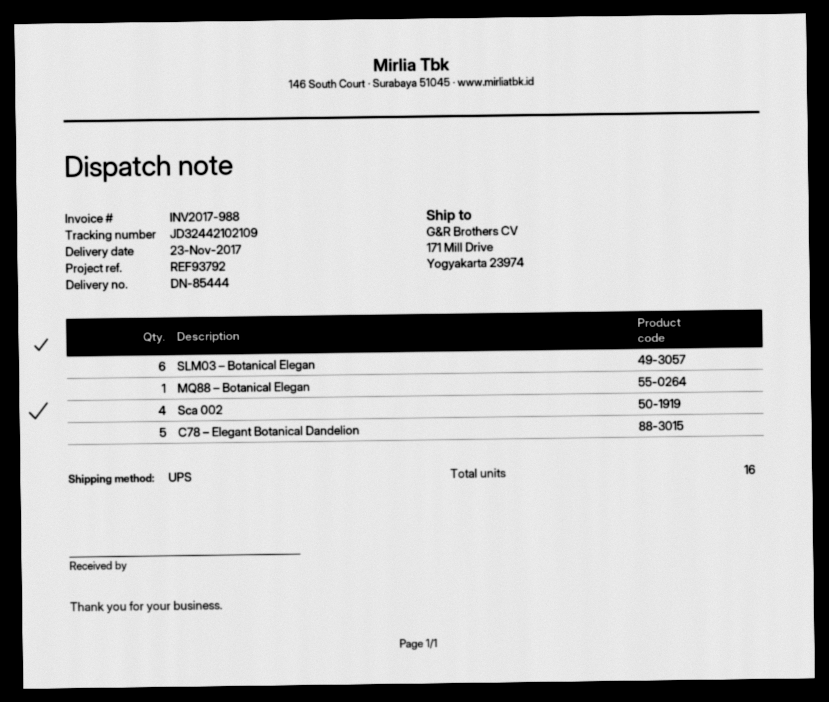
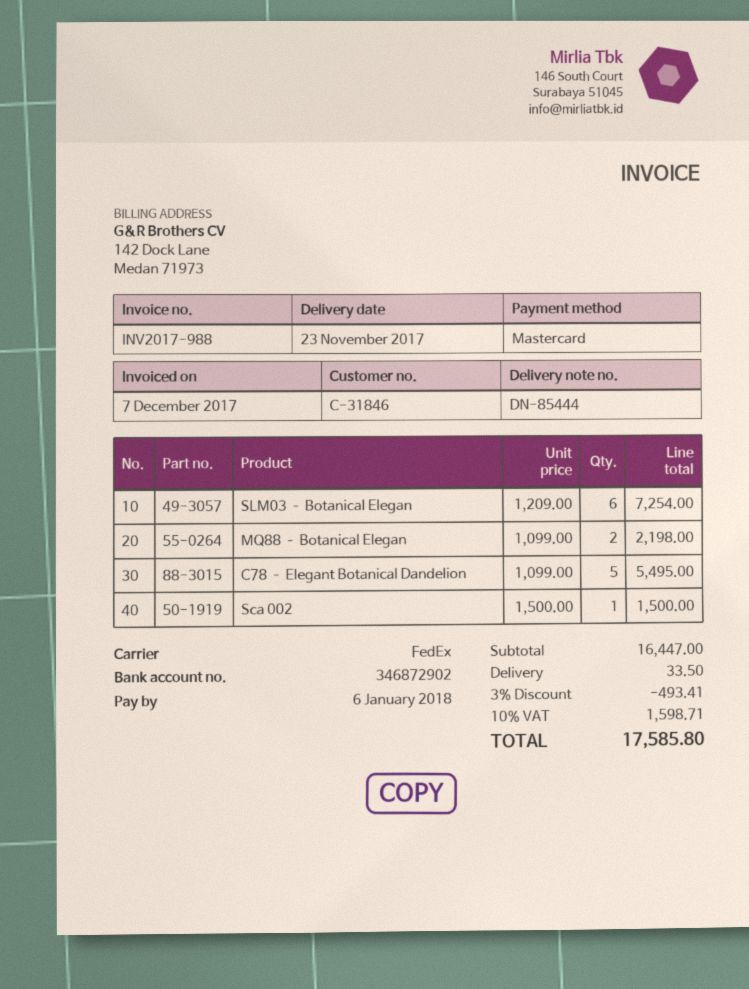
shipping method: UPS -> FedEx
MQ88 – Botanical Elegan: 1 -> 2
Sca 002: 4 -> 1

